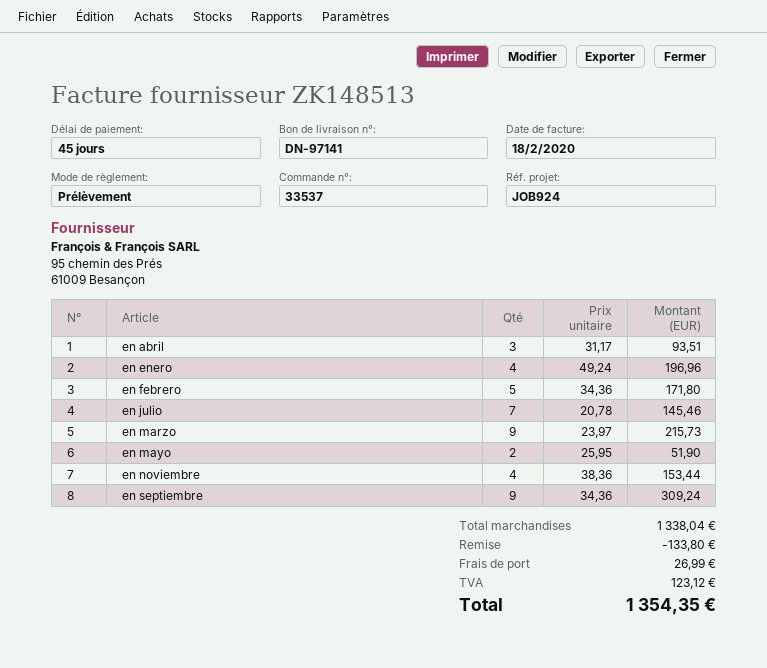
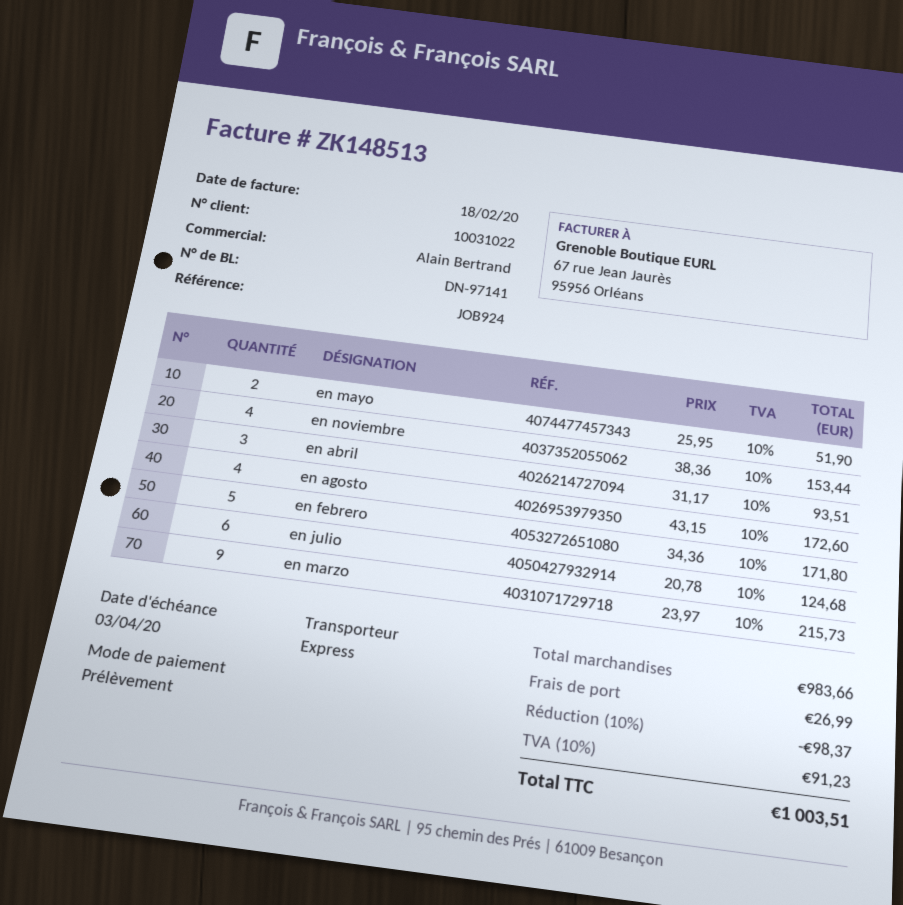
en enero: 4 x 49.24 = 196.96 -> none
en julio: 7 x 20.78 = 145.46 -> 6 x 20.78 = 124.68
en septiembre: 9 x 34.36 = 309.24 -> none
en agosto: none -> 4 x 43.15 = 172.60
subtotal: 1338.04 -> 983.66
discount: 133.80 -> 98.37
tax: 123.12 -> 91.23
total: 1354.35 -> 1003.51

